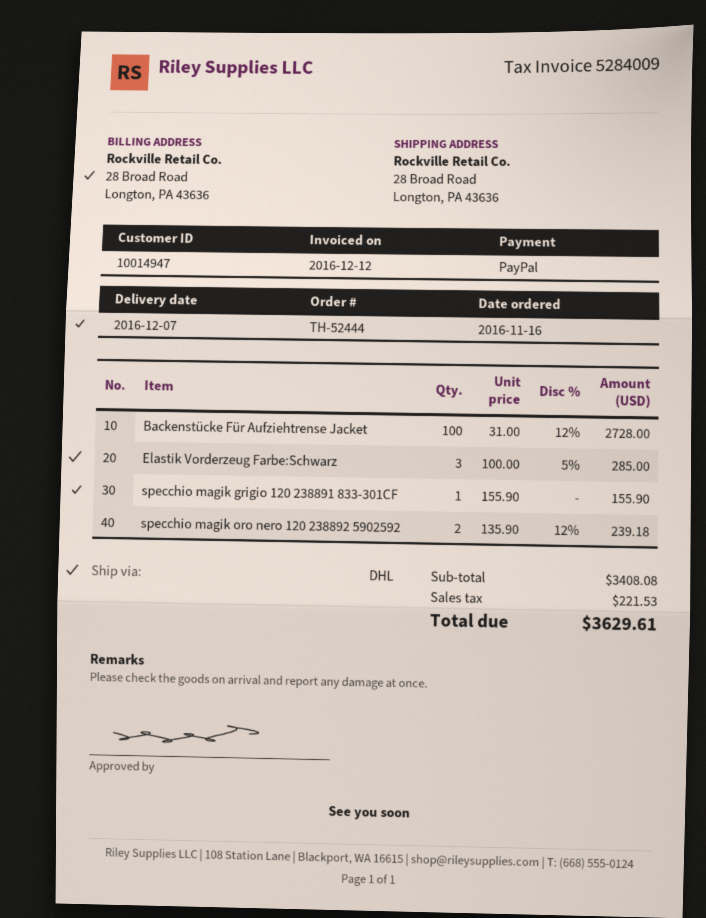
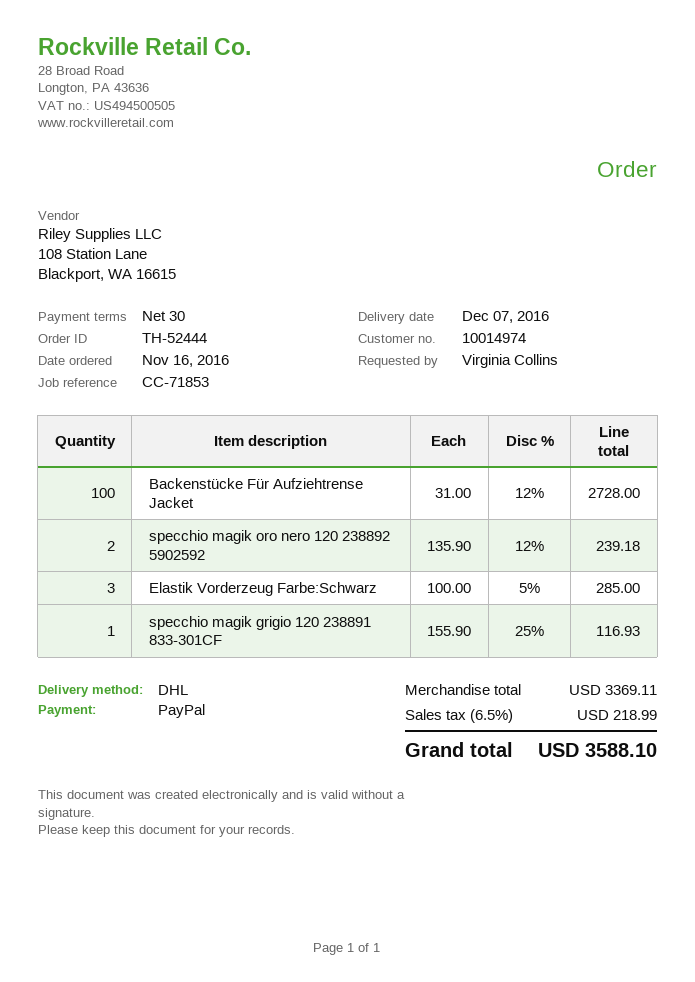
customer number: 10014947 -> 10014974
specchio magik grigio 120 238891 833-301CF: 1 x 155.90 = 155.90 -> 1 x 155.90 - 25% = 116.93
subtotal: 3408.08 -> 3369.11
tax: 221.53 -> 218.99
total: 3629.61 -> 3588.10

